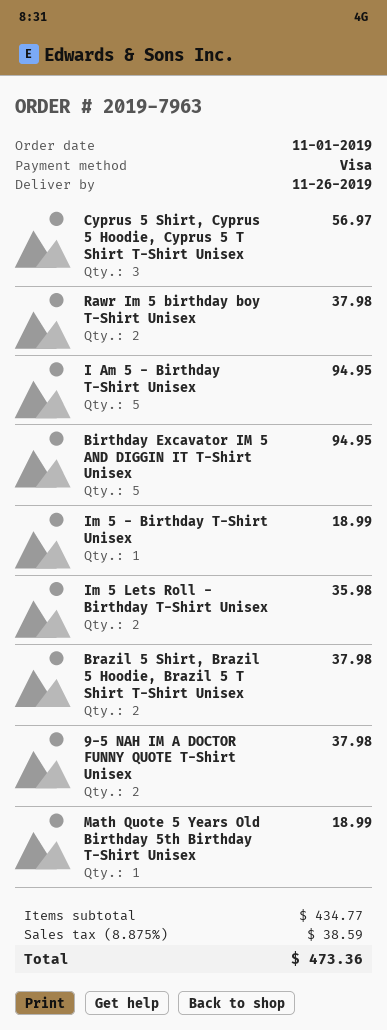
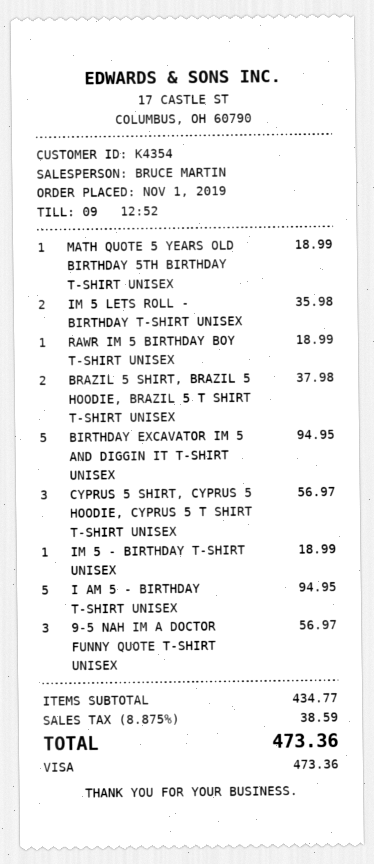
Rawr Im 5 birthday boy T-Shirt Unisex: 2 for 37.98 -> 1 for 18.99
9-5 NAH IM A DOCTOR FUNNY QUOTE T-Shirt Unisex: 2 for 37.98 -> 3 for 56.97

